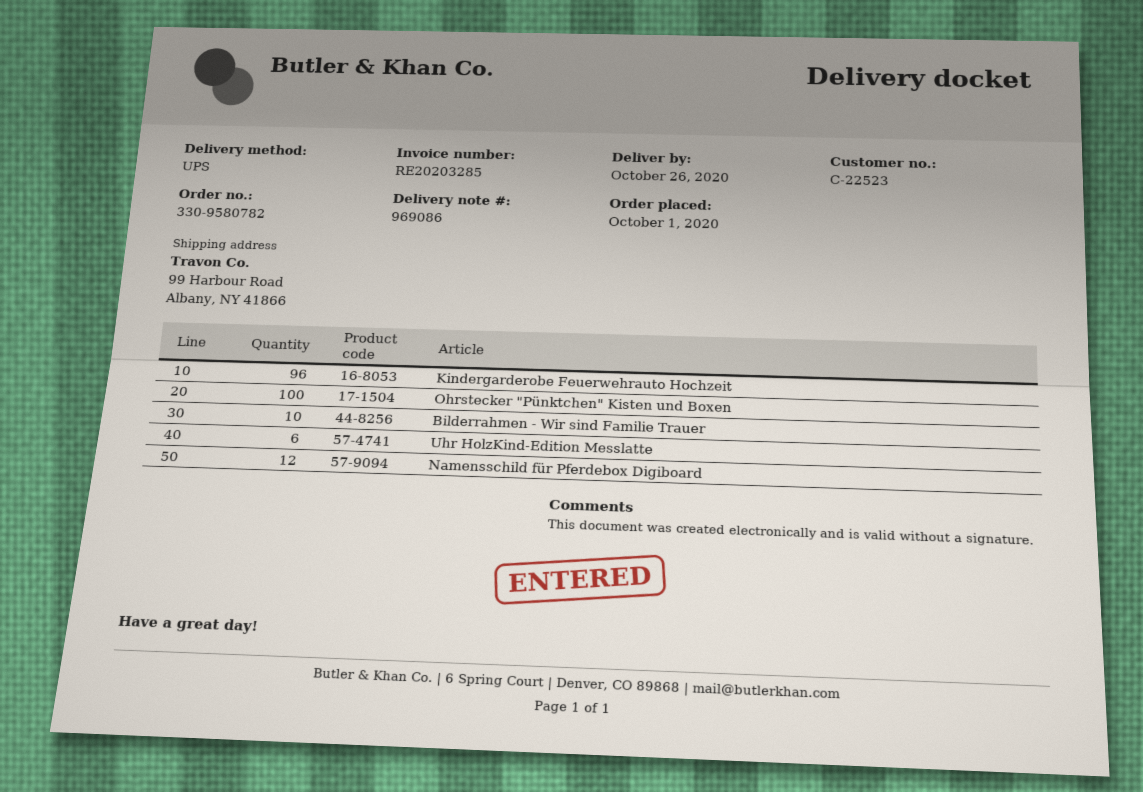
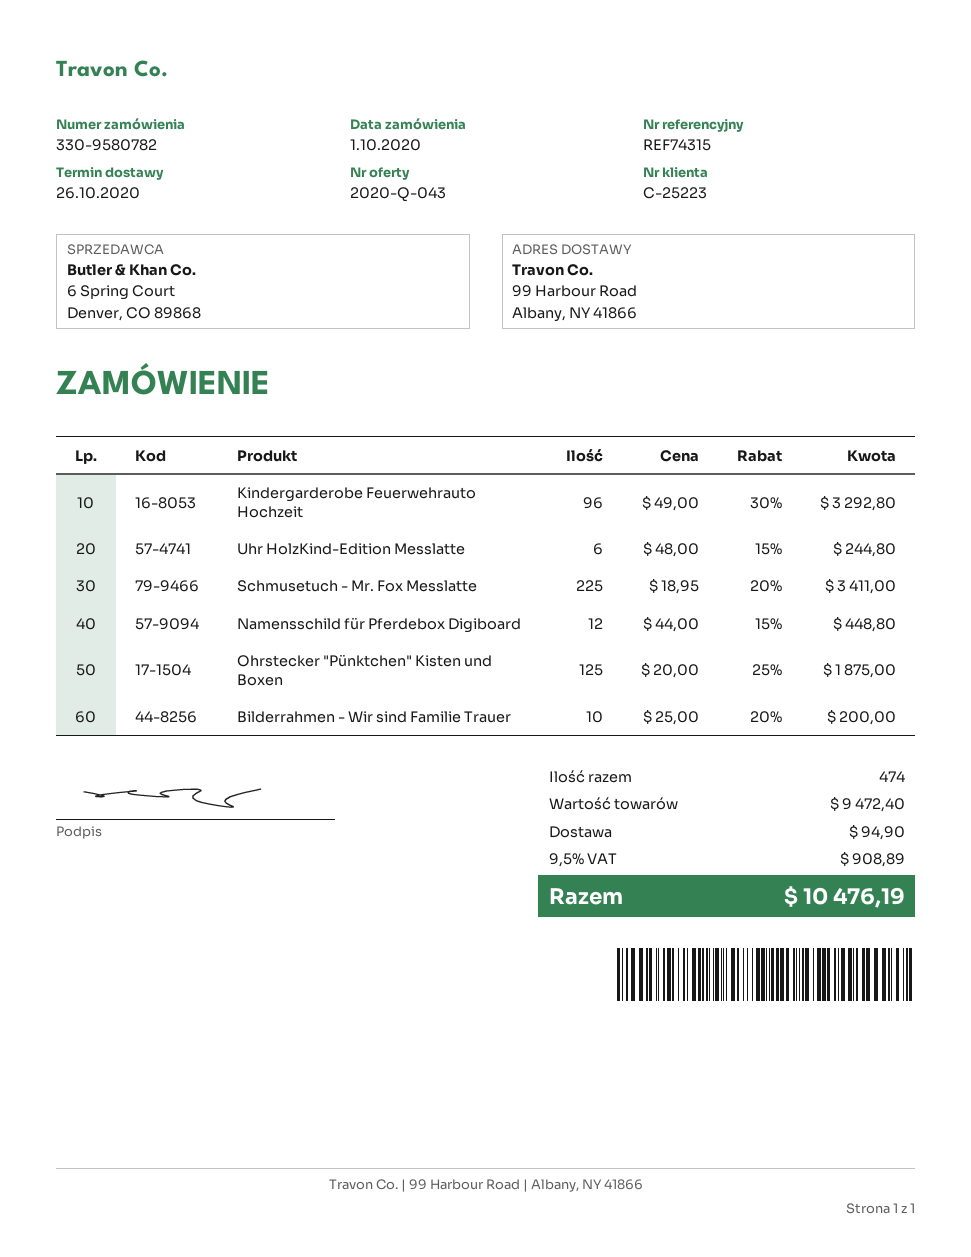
customer number: C-22523 -> C-25223
Ohrstecker "Pünktchen" Kisten und Boxen: 100 -> 125
Schmusetuch - Mr. Fox Messlatte: none -> 225

